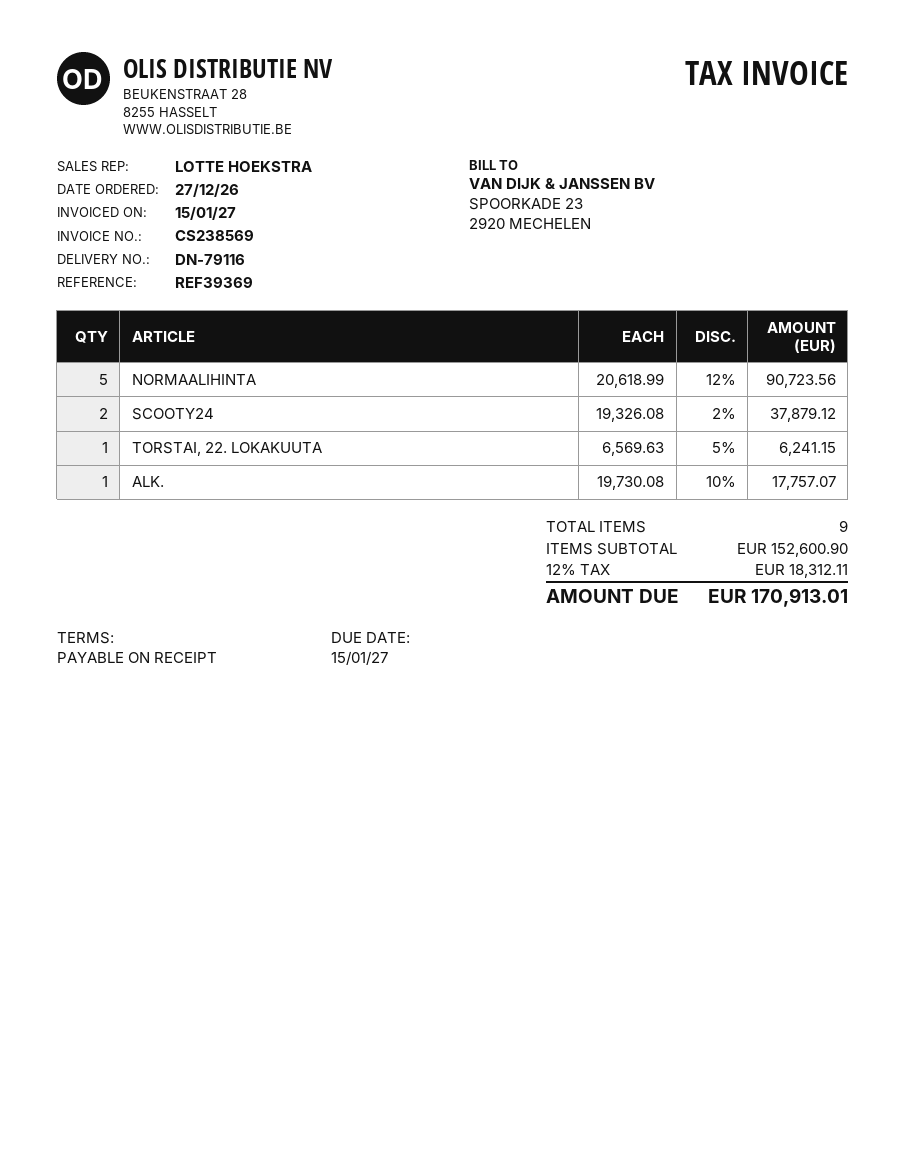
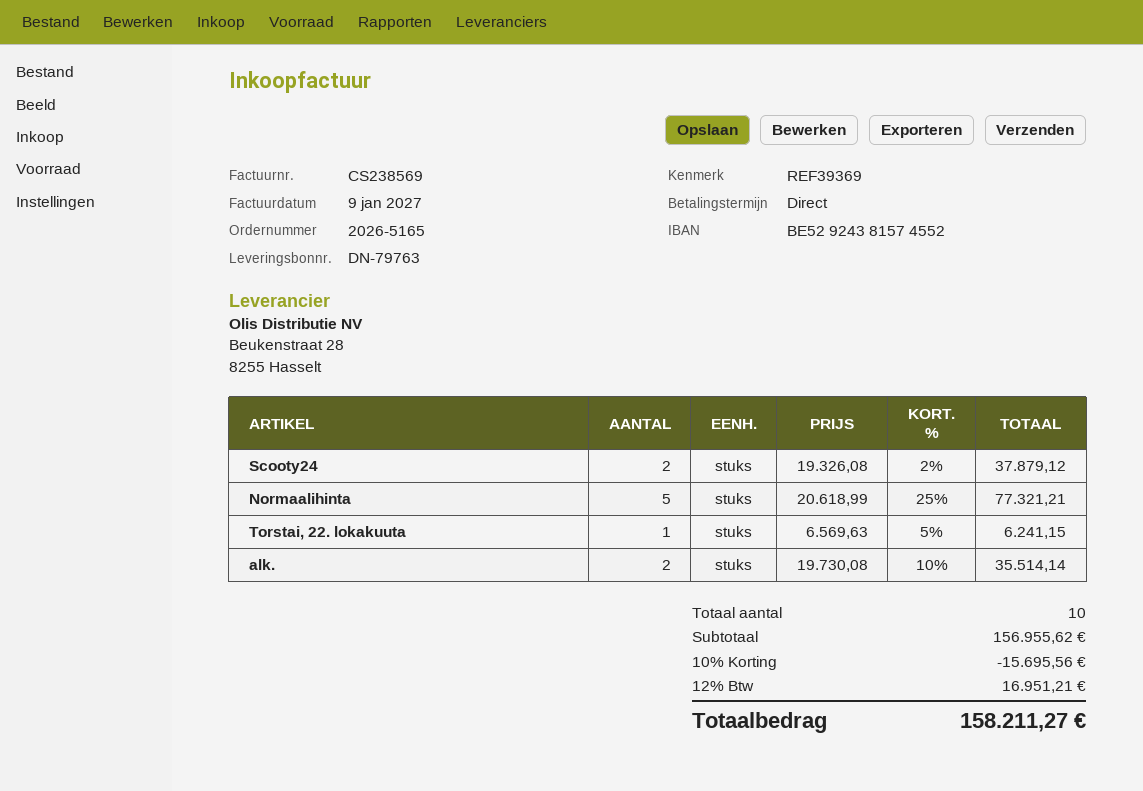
delivery note number: DN-79116 -> DN-79763
invoice date: 2027-01-15 -> 2027-01-09
NORMAALIHINTA: 5 x 20618.99 - 12% = 90723.56 -> 5 x 20618.99 - 25% = 77321.21
ALK.: 1 x 19730.08 - 10% = 17757.07 -> 2 x 19730.08 - 10% = 35514.14
total quantity: 9 -> 10
subtotal: 152600.90 -> 156955.62
discount: none -> 10% = 15695.56
tax: 12% = 18312.11 -> 12% = 16951.21
total: 170913.01 -> 158211.27

